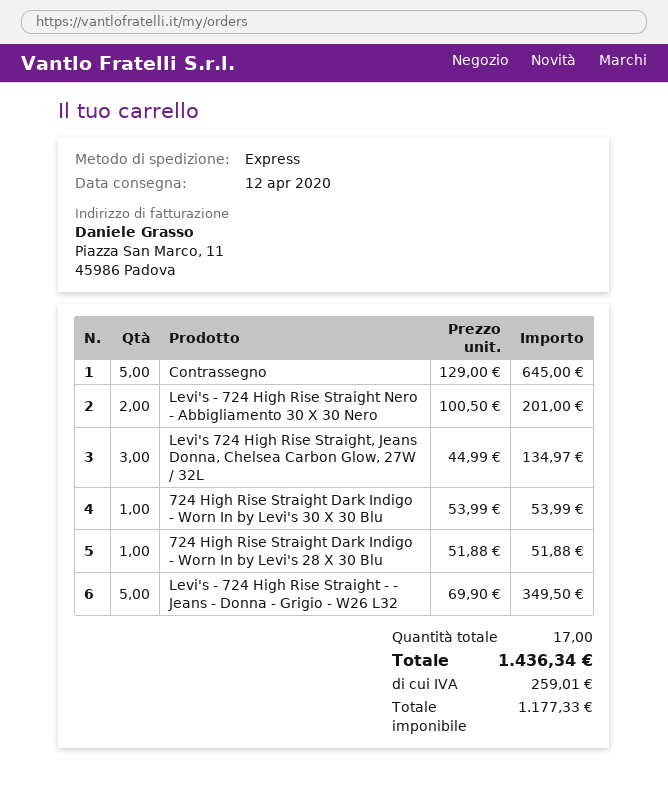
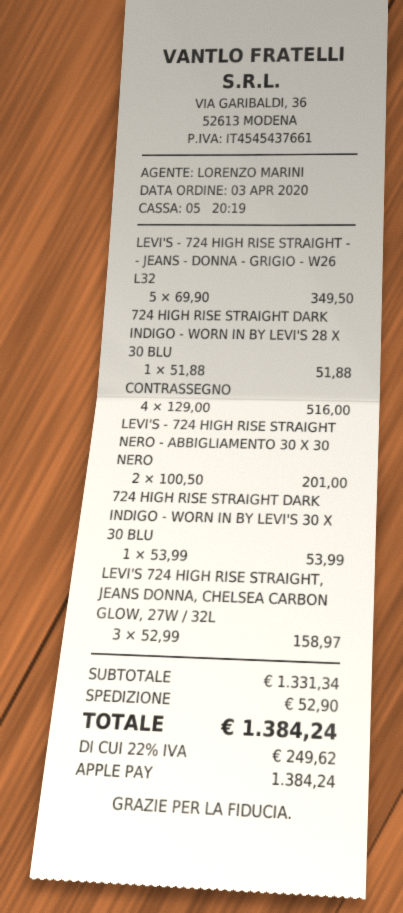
Contrassegno: 5 x 129.00 = 645.00 -> 4 x 129.00 = 516.00
Levi's 724 High Rise Straight, Jeans Donna, Chelsea Carbon Glow, 27W / 32L: 3 x 44.99 = 134.97 -> 3 x 52.99 = 158.97
shipping: none -> 52.90
tax: 259.01 -> 249.62
total: 1436.34 -> 1384.24

